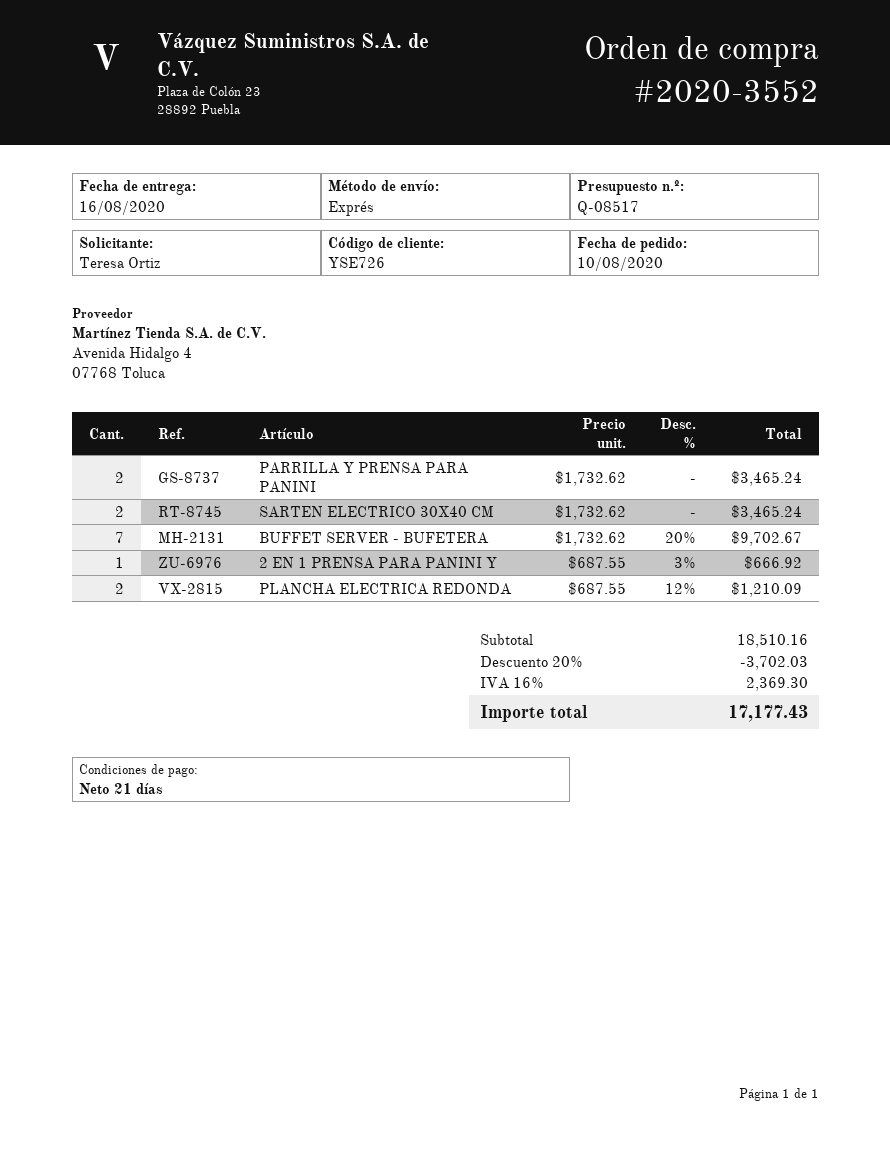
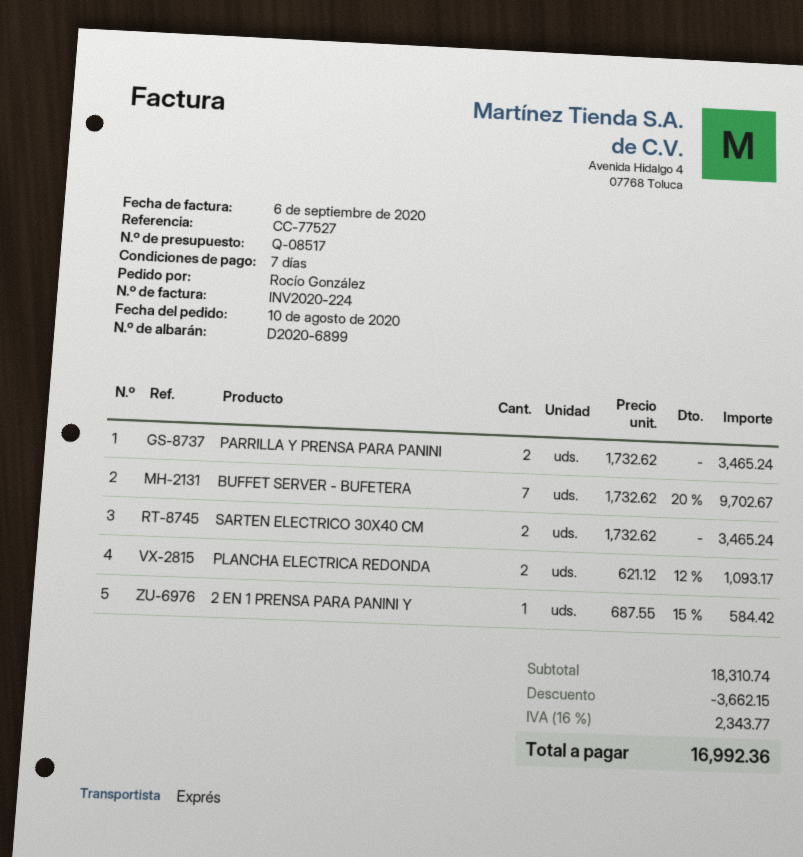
payment terms: 21 days -> 7 days
ordered by: Teresa Ortiz -> Rocío González
2 EN 1 PRENSA PARA PANINI Y: 1 x 687.55 - 3% = 666.92 -> 1 x 687.55 - 15% = 584.42
PLANCHA ELECTRICA REDONDA: 2 x 687.55 - 12% = 1210.09 -> 2 x 621.12 - 12% = 1093.17
subtotal: 18510.16 -> 18310.74
discount: 3702.03 -> 3662.15
tax: 16% = 2369.30 -> 16% = 2343.77
total: 17177.43 -> 16992.36

